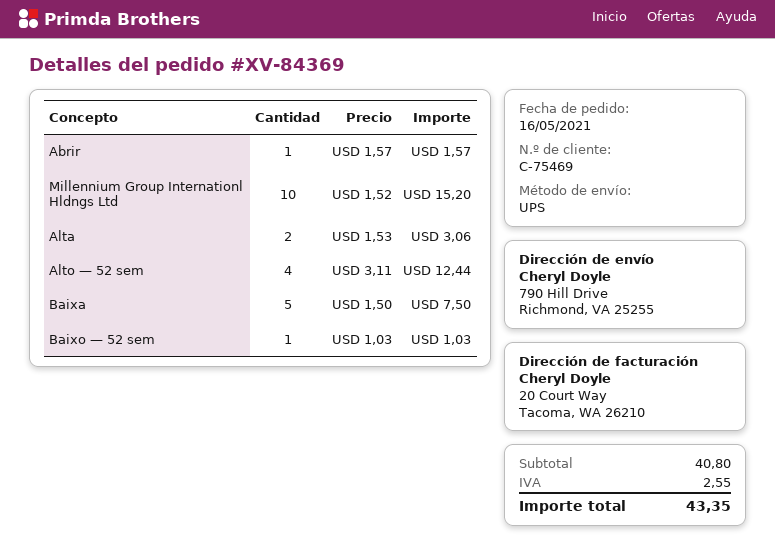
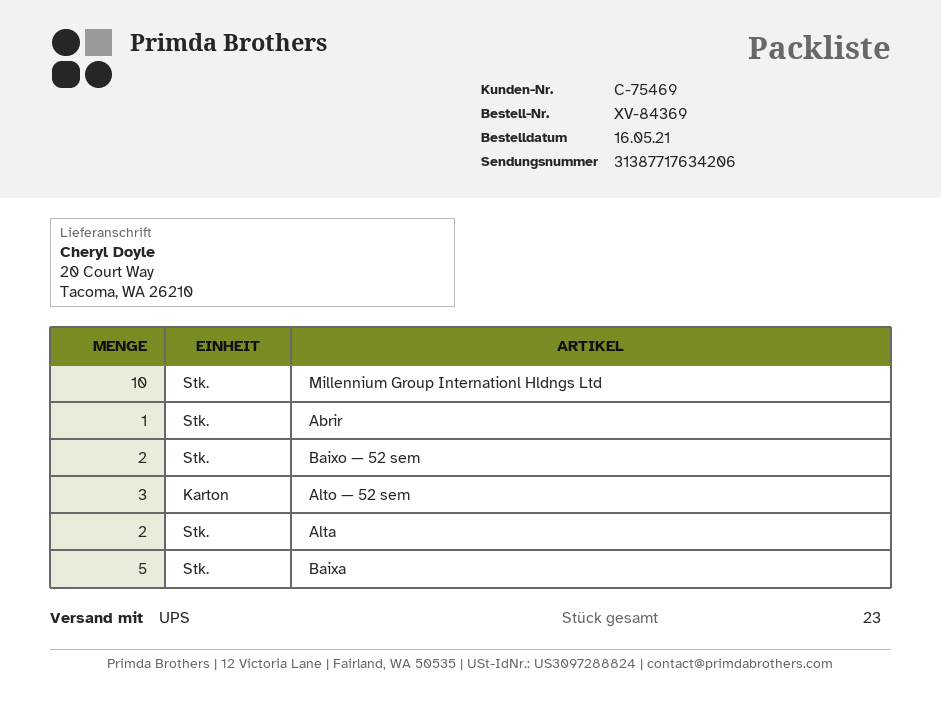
ship to: 790 Hill Drive, Richmond, VA 25255 -> 20 Court Way, Tacoma, WA 26210
Alto — 52 sem: 4 -> 3
Baixo — 52 sem: 1 -> 2

